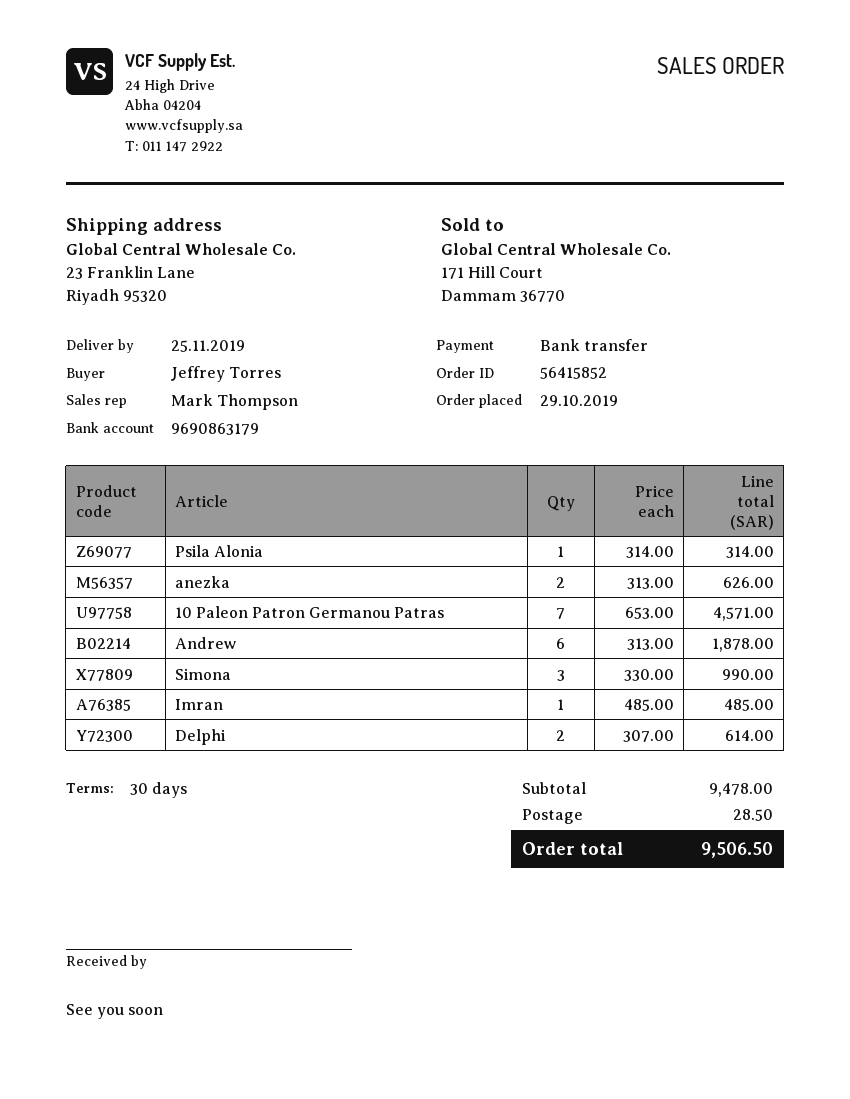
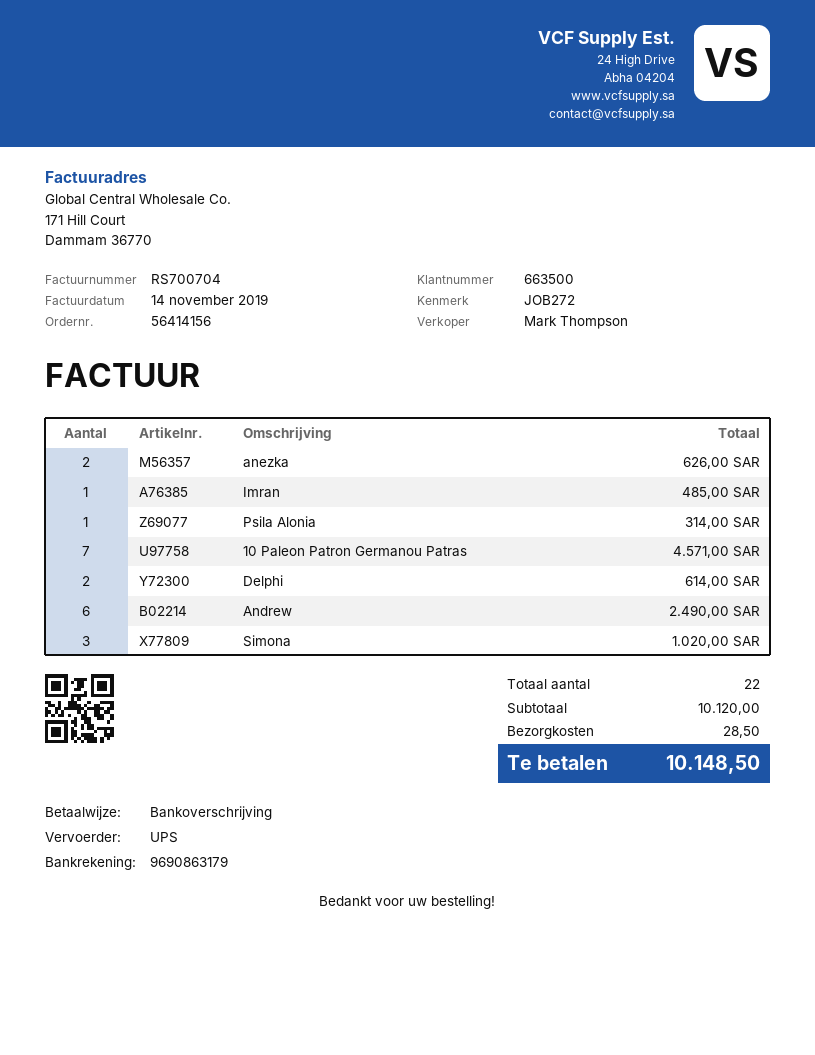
order number: 56415852 -> 56414156
Andrew: 6 for 1878.00 -> 6 for 2490.00
Simona: 3 for 990.00 -> 3 for 1020.00
subtotal: 9478.00 -> 10120.00
total: 9506.50 -> 10148.50

